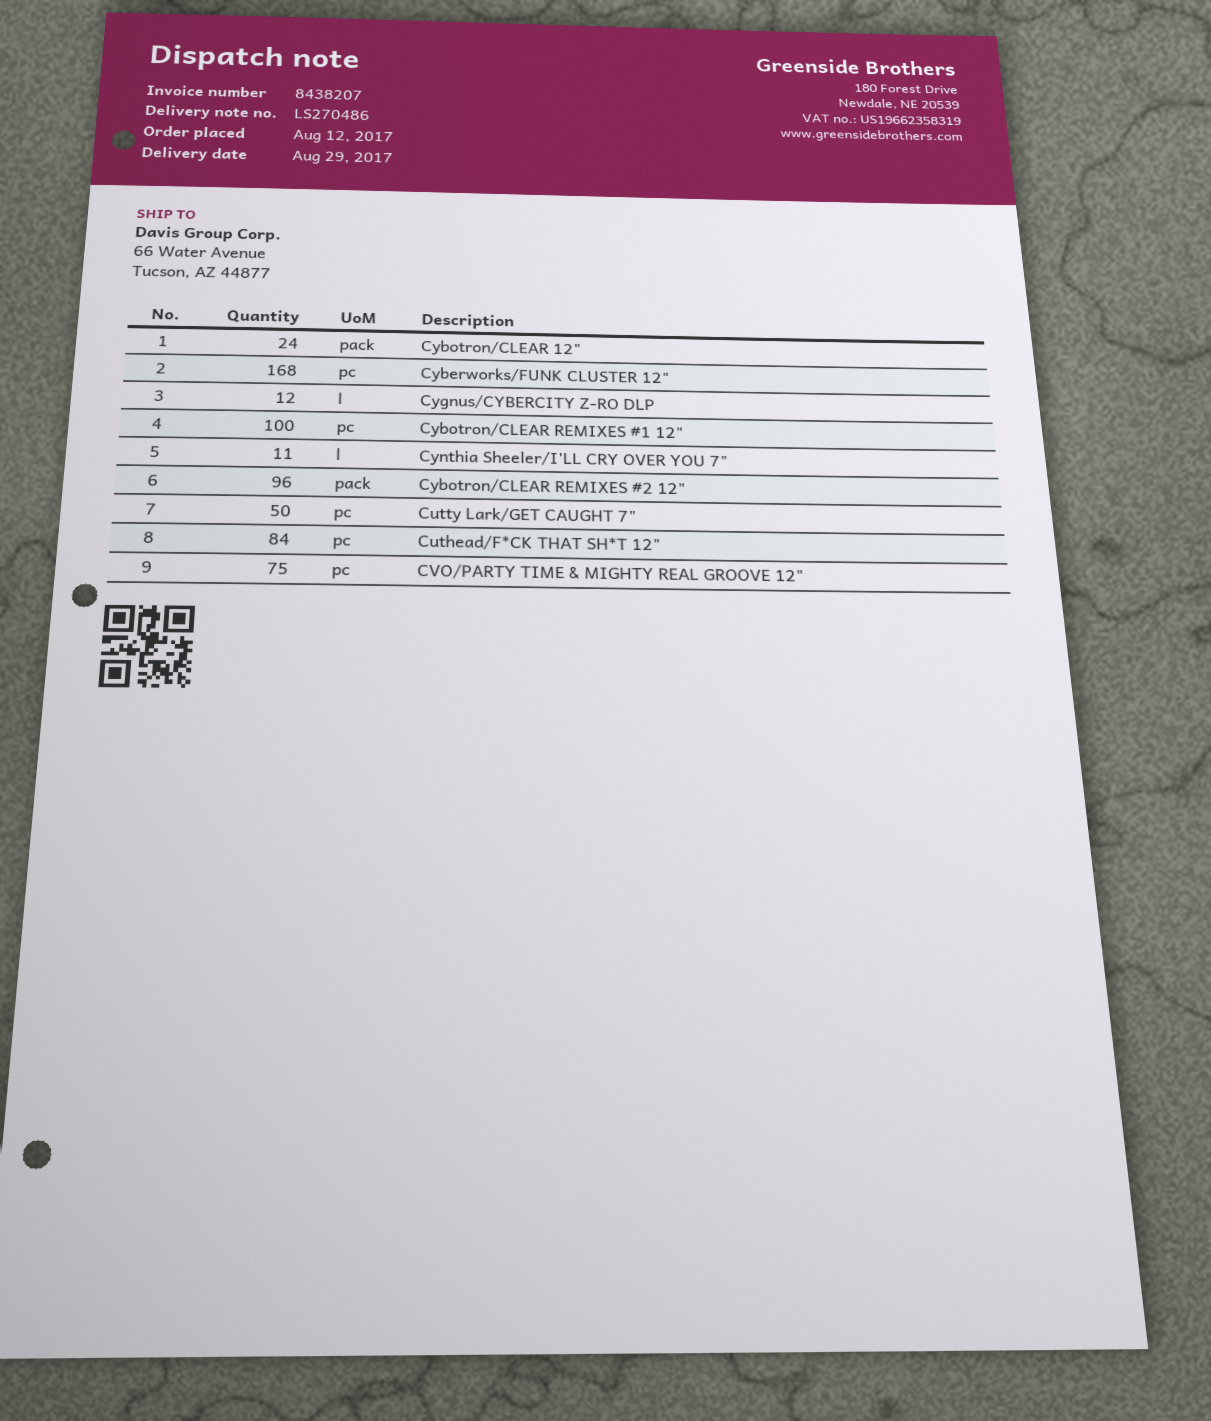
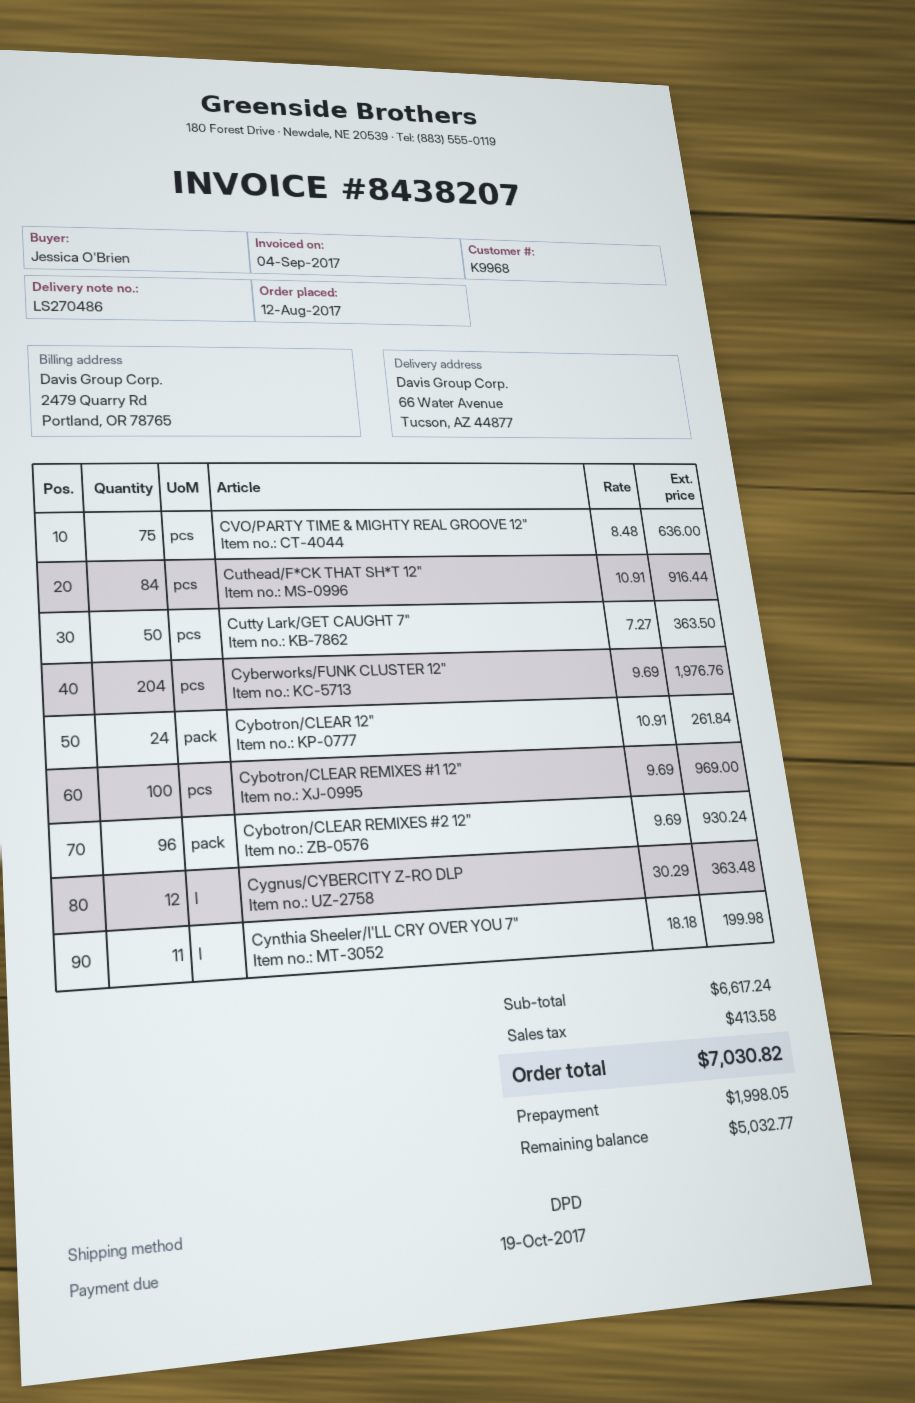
Cyberworks/FUNK CLUSTER 12": 168 -> 204

